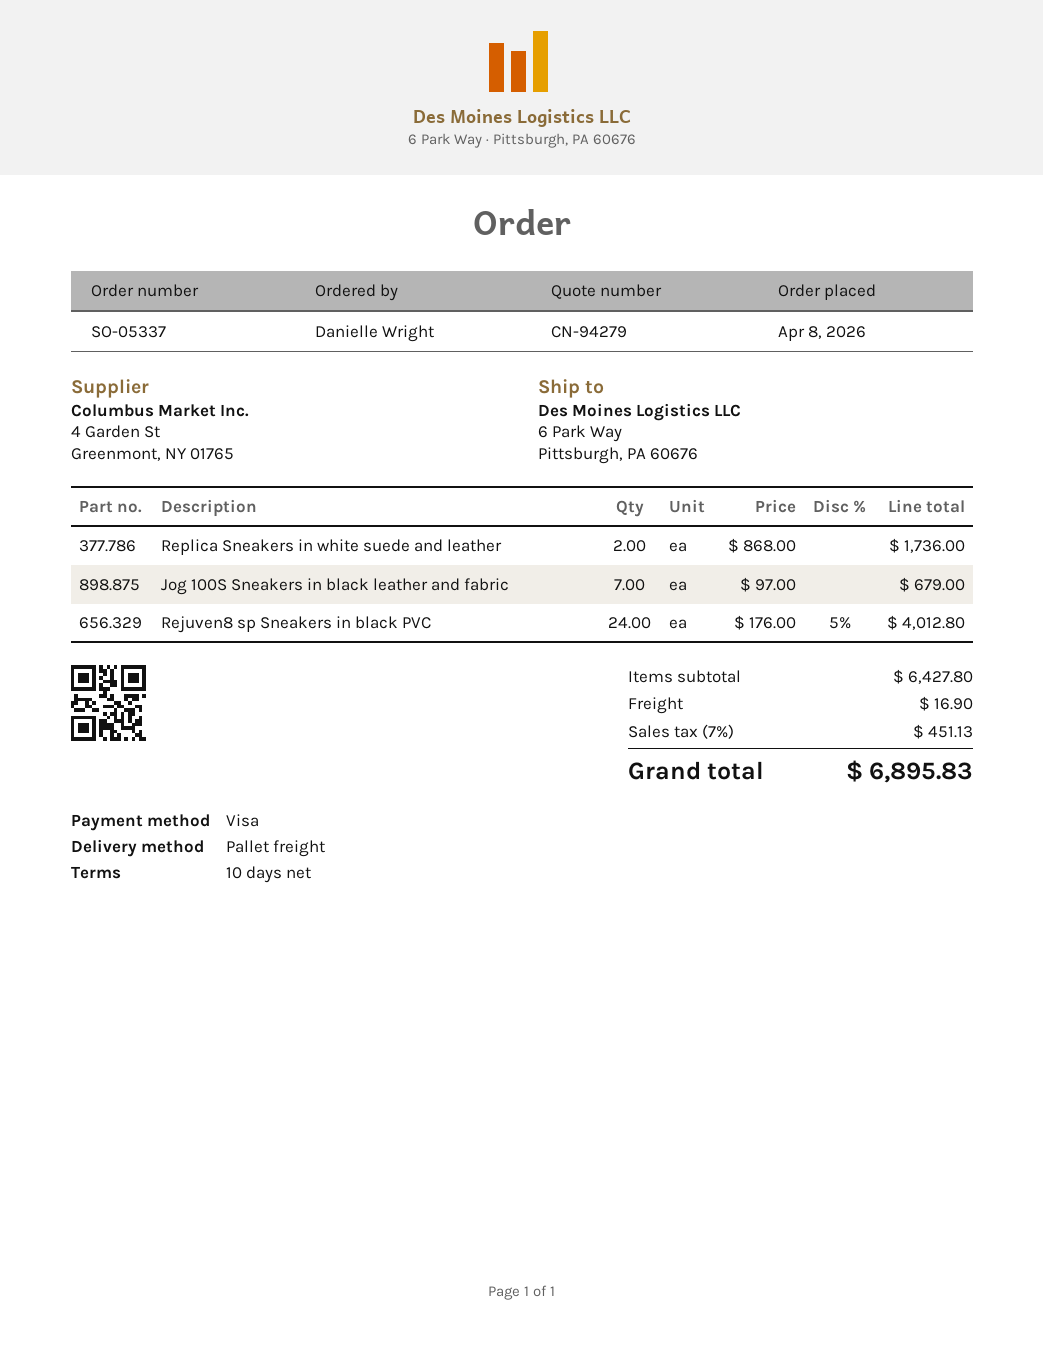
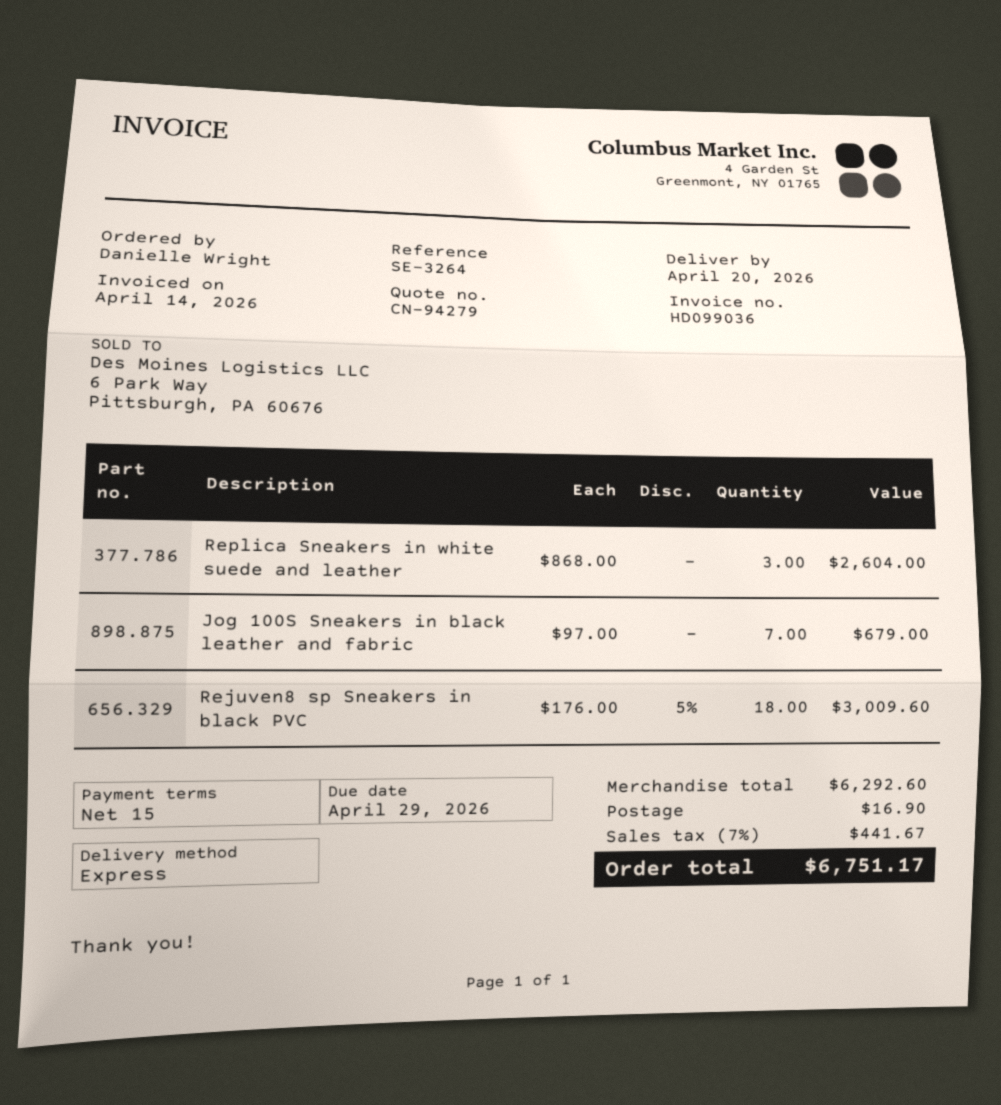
payment terms: 10 days -> 15 days
shipping method: pallet freight -> express
Replica Sneakers in white suede and leather: 2 x 868.00 = 1736.00 -> 3 x 868.00 = 2604.00
Rejuven8 sp Sneakers in black PVC: 24 x 176.00 - 5% = 4012.80 -> 18 x 176.00 - 5% = 3009.60
subtotal: 6427.80 -> 6292.60
tax: 7% = 451.13 -> 7% = 441.67
total: 6895.83 -> 6751.17

